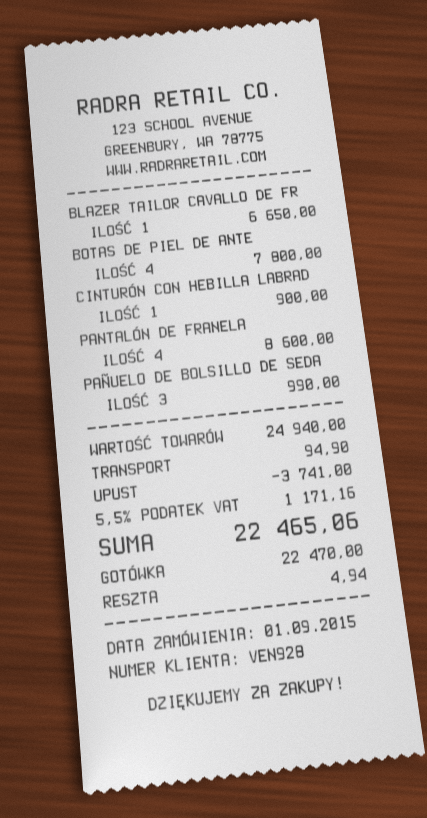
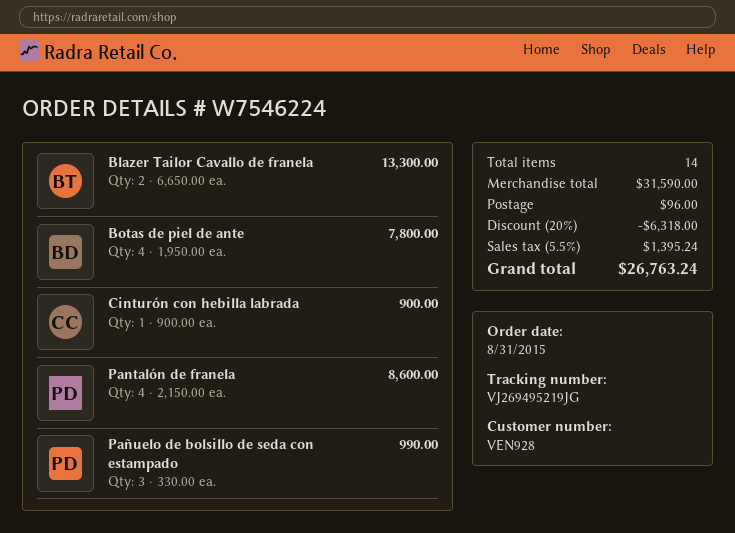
order date: 2015-09-01 -> 2015-08-31
BLAZER TAILOR CAVALLO DE FR: 1 for 6650.00 -> 2 for 13300.00
subtotal: 24940.00 -> 31590.00
discount: 3741.00 -> 6318.00
shipping: 94.90 -> 96.00
tax: 5.5% = 1171.16 -> 5.5% = 1395.24
total: 22465.06 -> 26763.24

